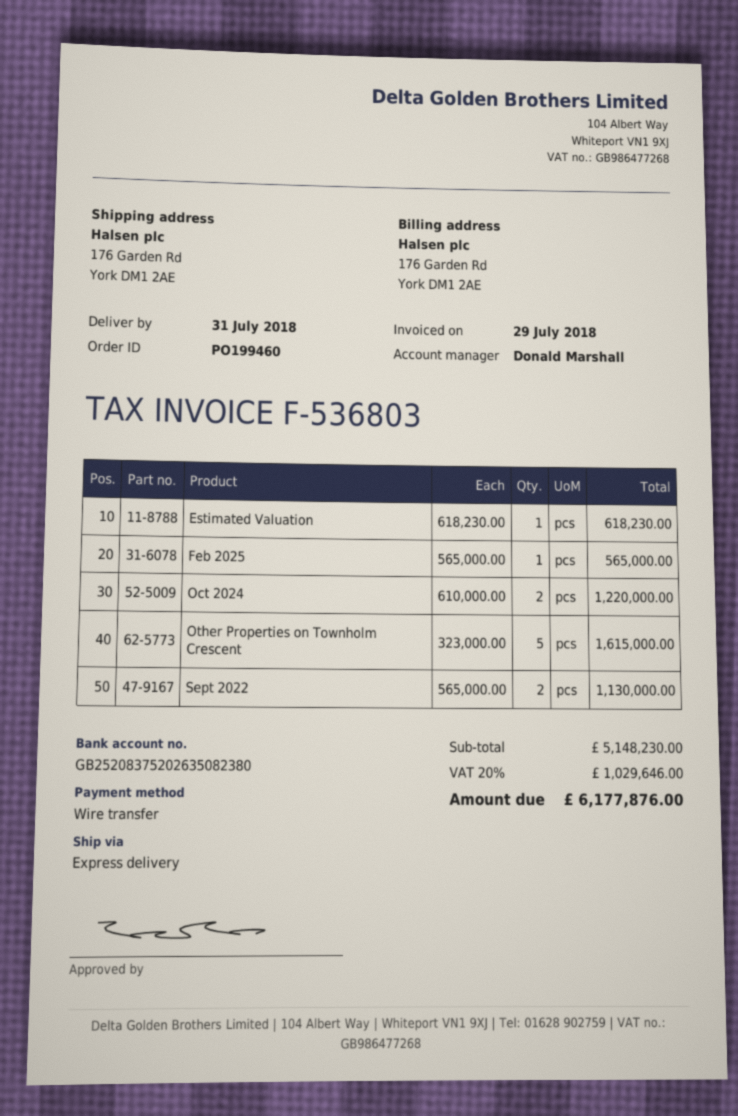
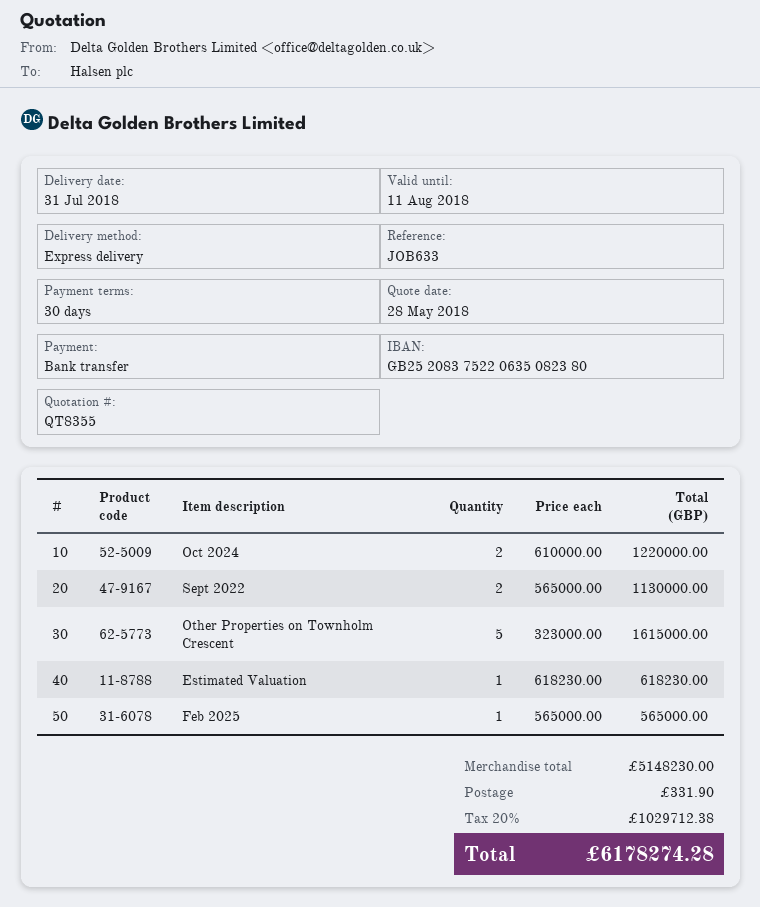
bank account: GB25208375202635082380 -> GB25208375220635082380
shipping: none -> 331.90
tax: 20% = 1029646.00 -> 20% = 1029712.38
total: 6177876.00 -> 6178274.28

